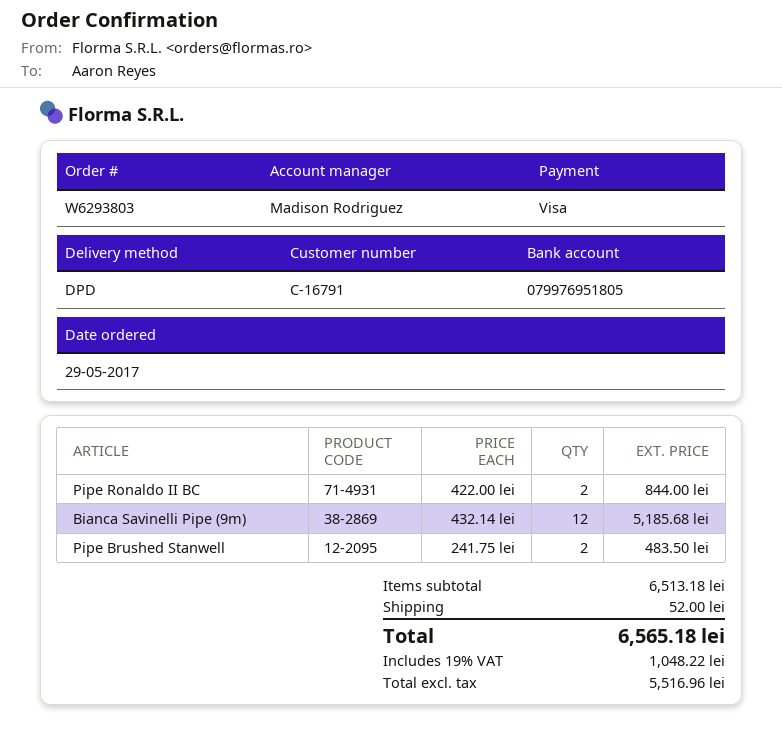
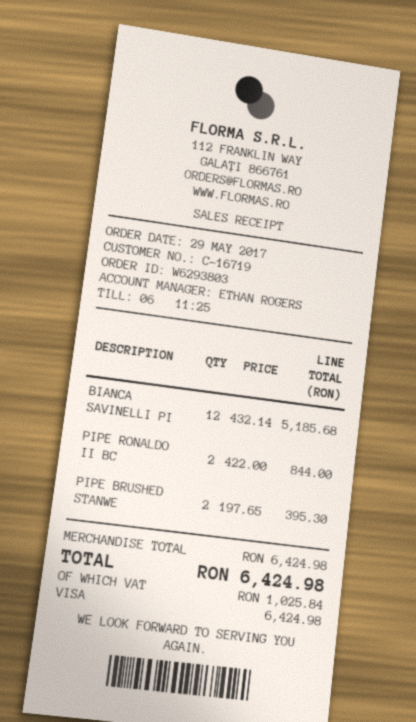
customer number: C-16791 -> C-16719
sales rep: Madison Rodriguez -> ETHAN ROGERS
Pipe Brushed Stanwell: 2 x 241.75 = 483.50 -> 2 x 197.65 = 395.30
subtotal: 6513.18 -> 6424.98
shipping: 52.00 -> none
tax: 1048.22 -> 1025.84
total: 6565.18 -> 6424.98

